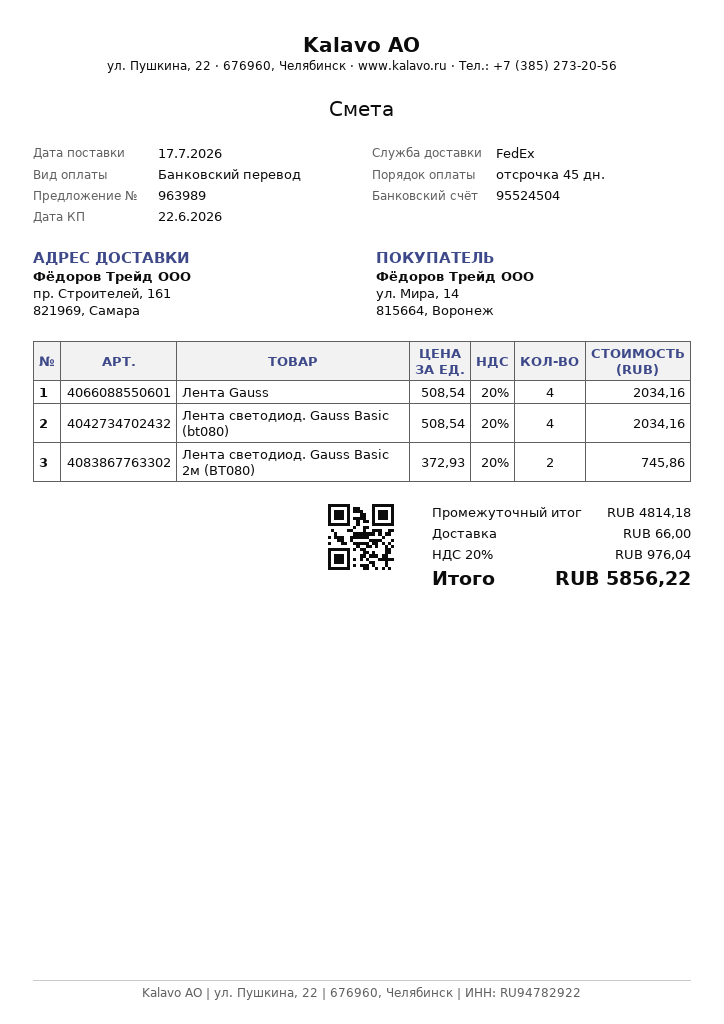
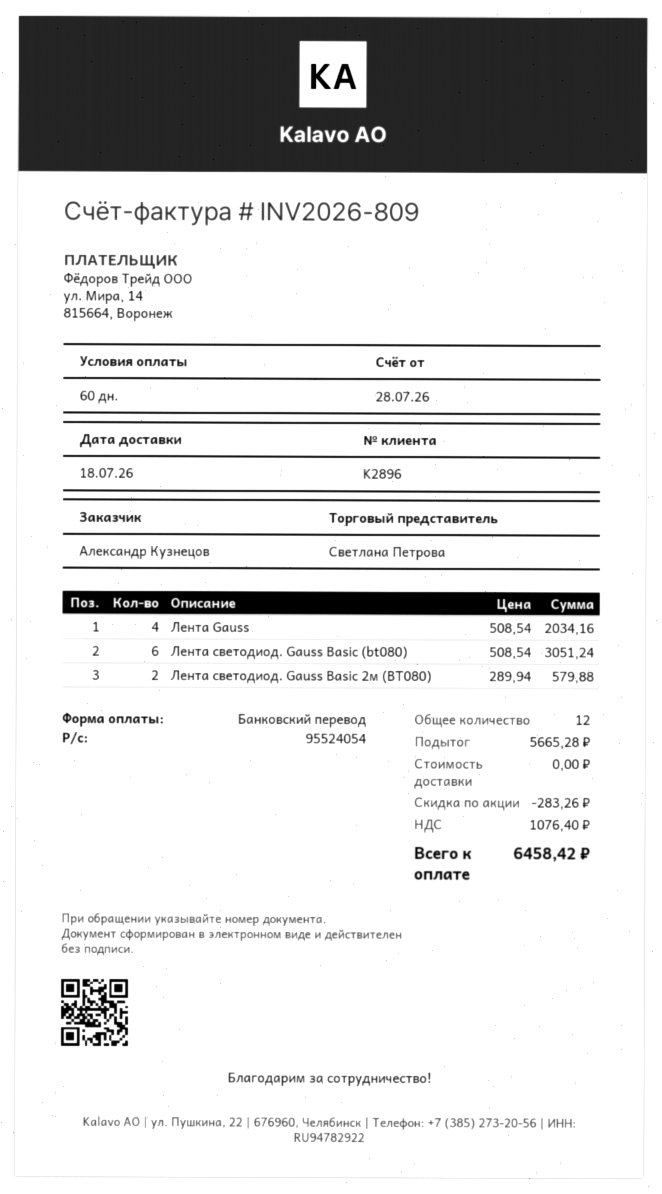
delivery date: 2026-07-17 -> 2026-07-18
payment terms: 45 days -> 60 days
bank account: 95524504 -> 95524054
Лента светодиод. Gauss Basic (bt080): 4 x 508.54 = 2034.16 -> 6 x 508.54 = 3051.24
Лента светодиод. Gauss Basic 2м (BT080): 2 x 372.93 = 745.86 -> 2 x 289.94 = 579.88
subtotal: 4814.18 -> 5665.28
discount: none -> 283.26
shipping: 66.00 -> 0.00
tax: 976.04 -> 1076.40
total: 5856.22 -> 6458.42

